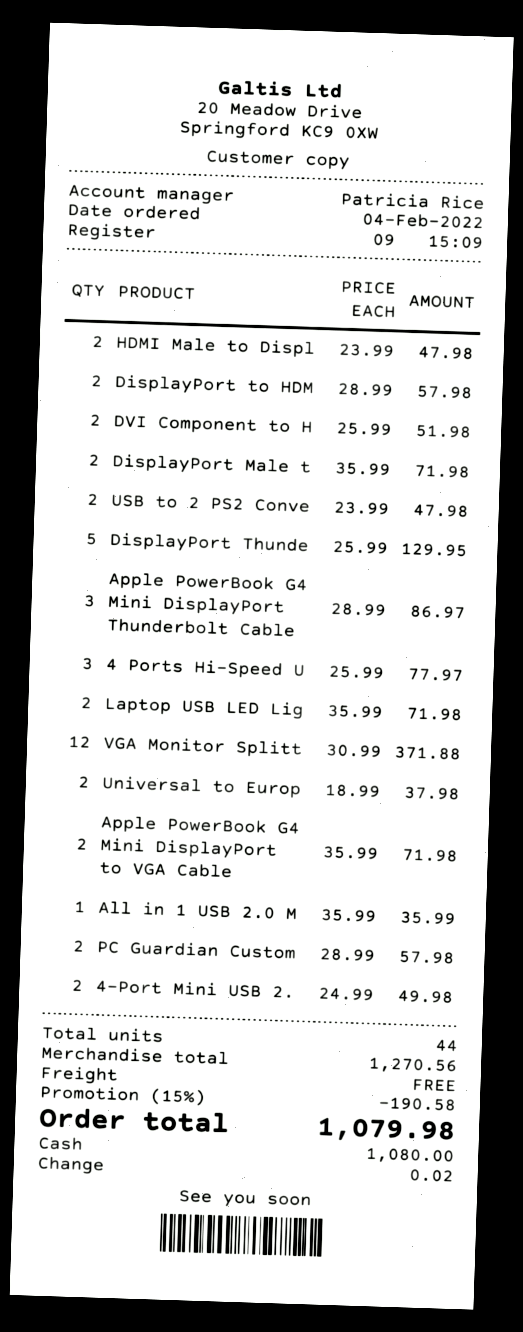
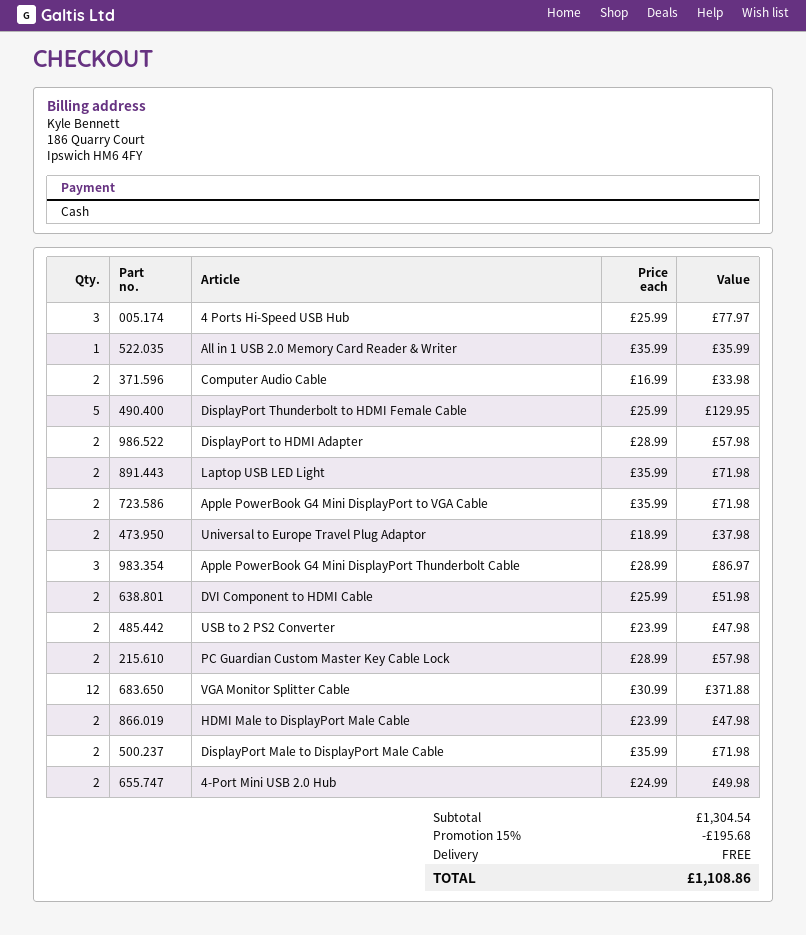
Computer Audio Cable: none -> 2 x 16.99 = 33.98
subtotal: 1270.56 -> 1304.54
discount: 15% = 190.58 -> 15% = 195.68
total: 1079.98 -> 1108.86

